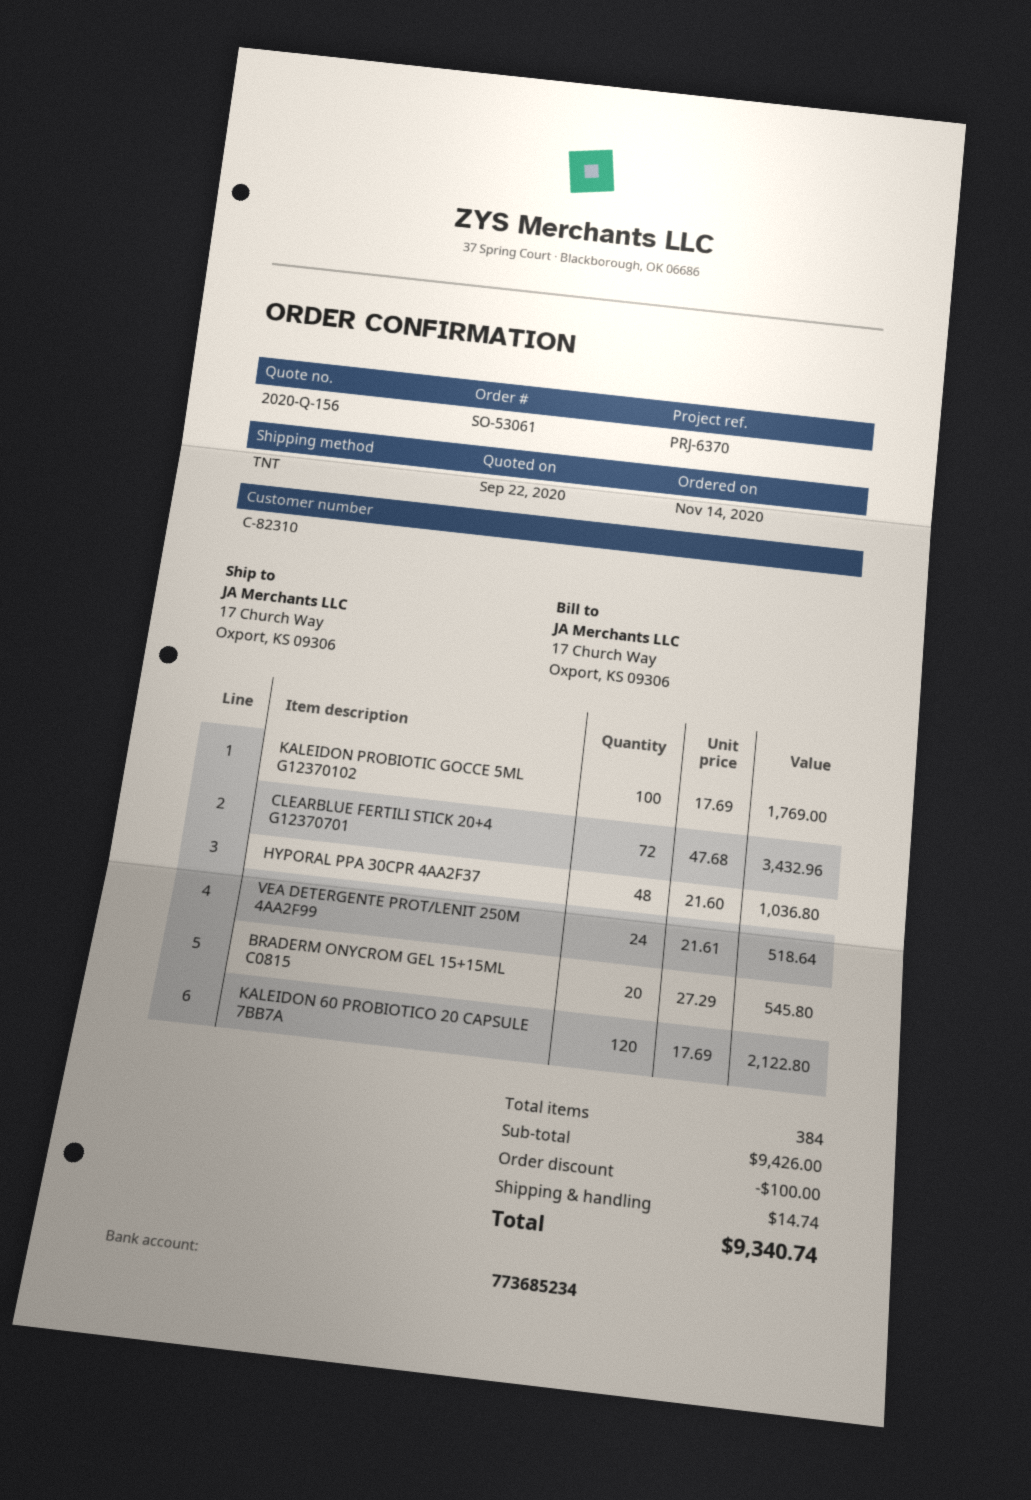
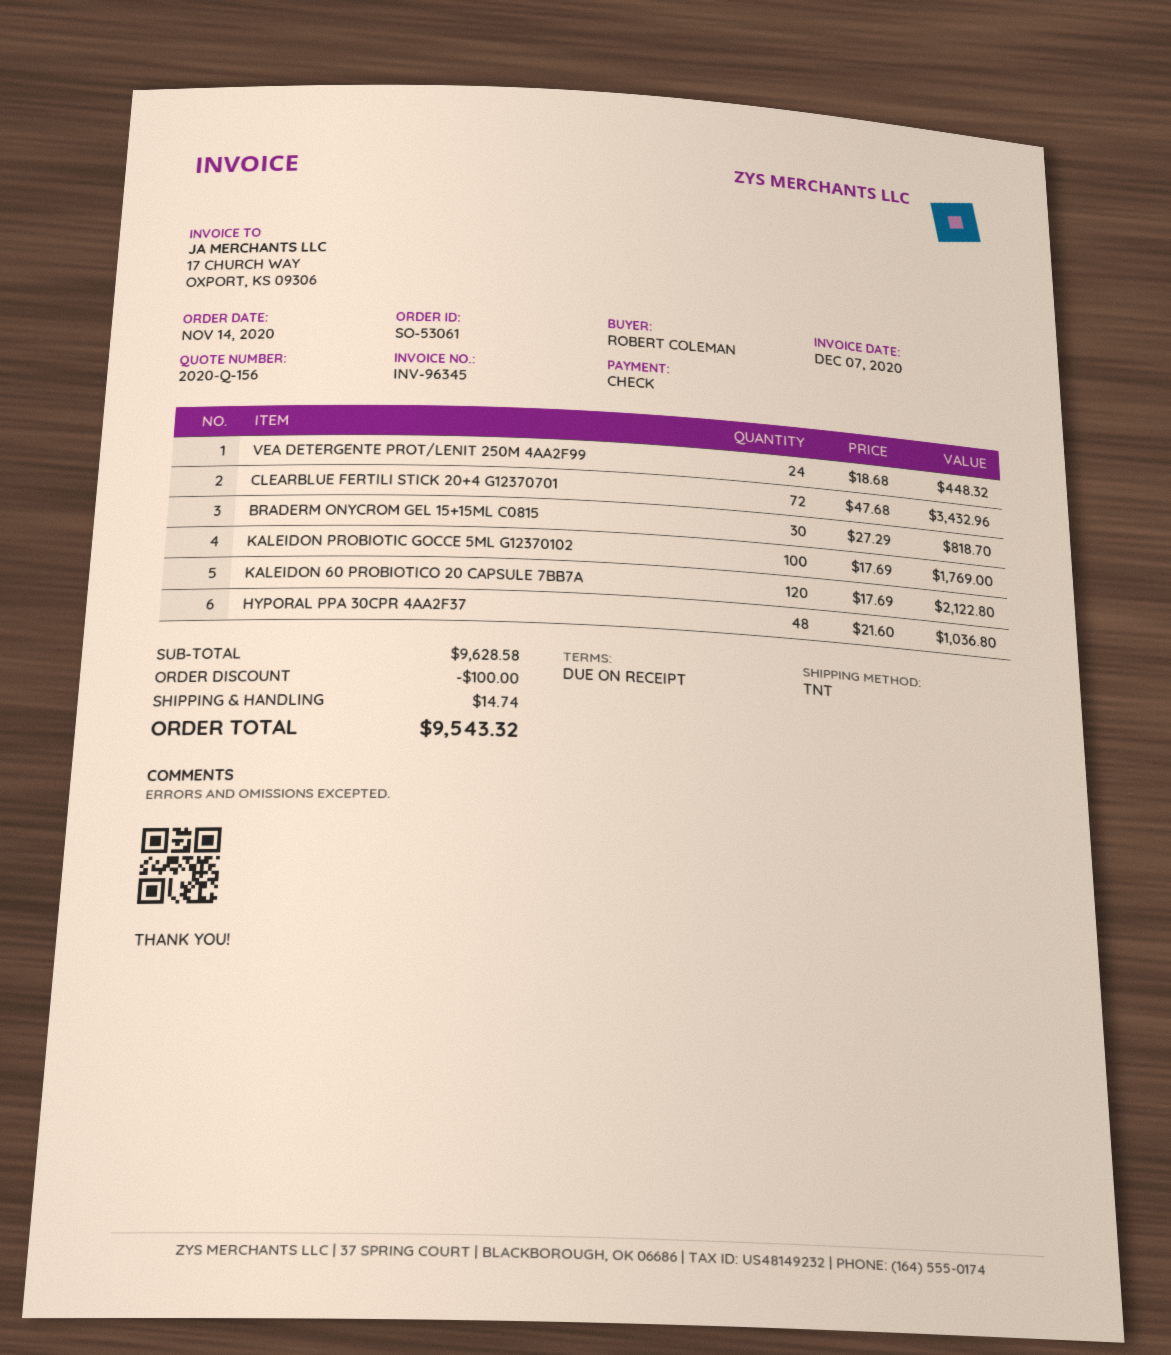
VEA DETERGENTE PROT/LENIT 250M 4AA2F99: 24 x 21.61 = 518.64 -> 24 x 18.68 = 448.32
BRADERM ONYCROM GEL 15+15ML C0815: 20 x 27.29 = 545.80 -> 30 x 27.29 = 818.70
subtotal: 9426.00 -> 9628.58
total: 9340.74 -> 9543.32

